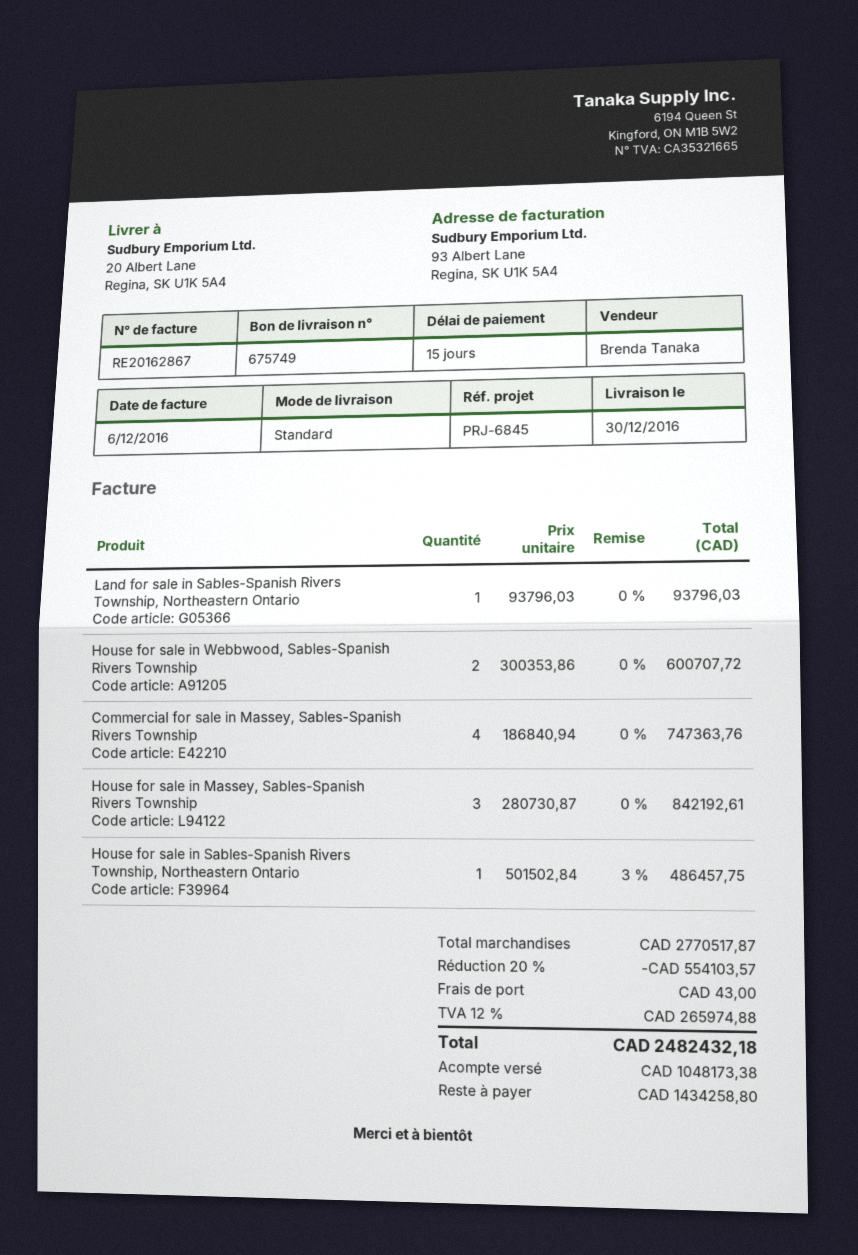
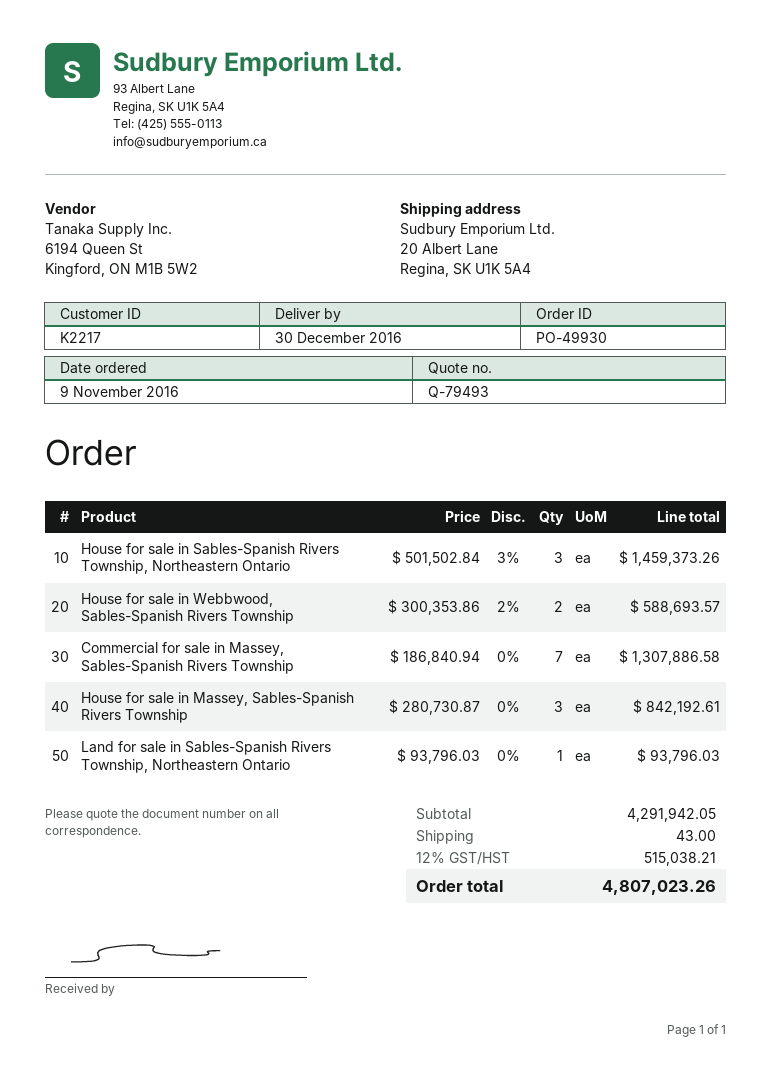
House for sale in Webbwood, Sables-Spanish Rivers Township: 2 x 300353.86 = 600707.72 -> 2 x 300353.86 - 2% = 588693.57
Commercial for sale in Massey, Sables-Spanish Rivers Township: 4 x 186840.94 = 747363.76 -> 7 x 186840.94 = 1307886.58
House for sale in Sables-Spanish Rivers Township, Northeastern Ontario: 1 x 501502.84 - 3% = 486457.75 -> 3 x 501502.84 - 3% = 1459373.26
subtotal: 2770517.87 -> 4291942.05
discount: 20% = 554103.57 -> none
tax: 12% = 265974.88 -> 12% = 515038.21
total: 2482432.18 -> 4807023.26

